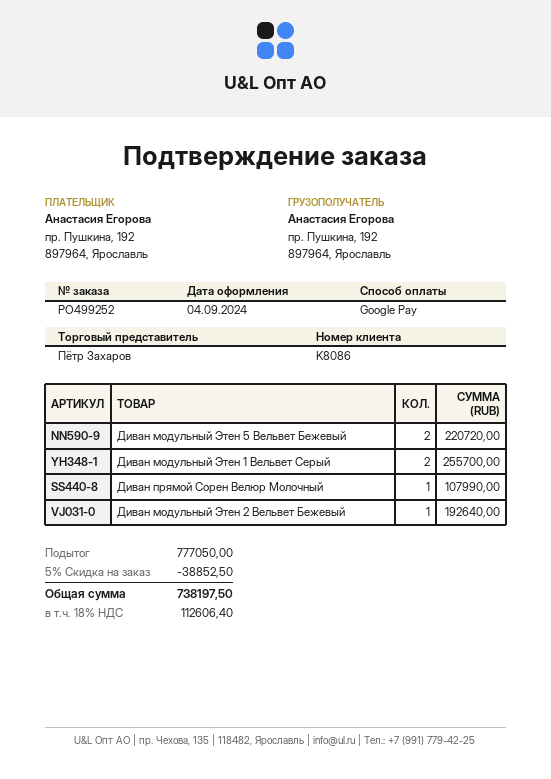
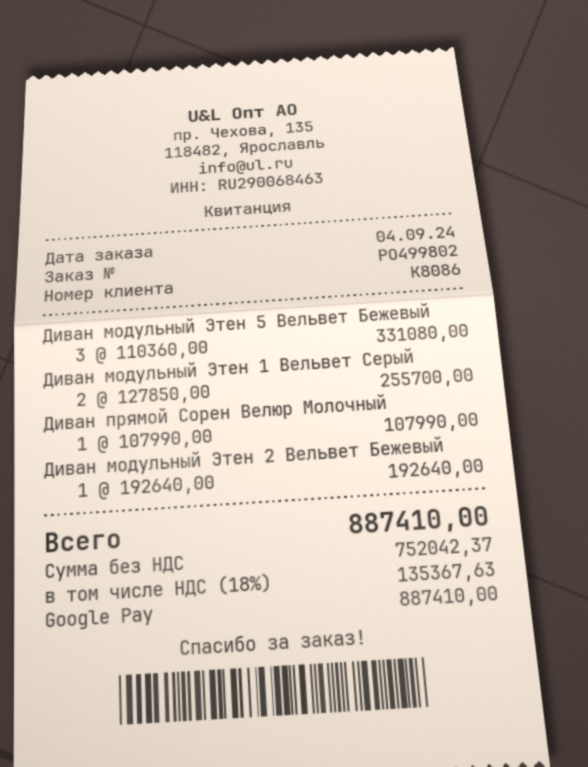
order number: PO499252 -> PO499802
Диван модульный Этен 5 Вельвет Бежевый: 2 for 220720.00 -> 3 for 331080.00
discount: 5% = 38852.50 -> none
tax: 18% = 112606.40 -> 18% = 135367.63
total: 738197.50 -> 887410.00

